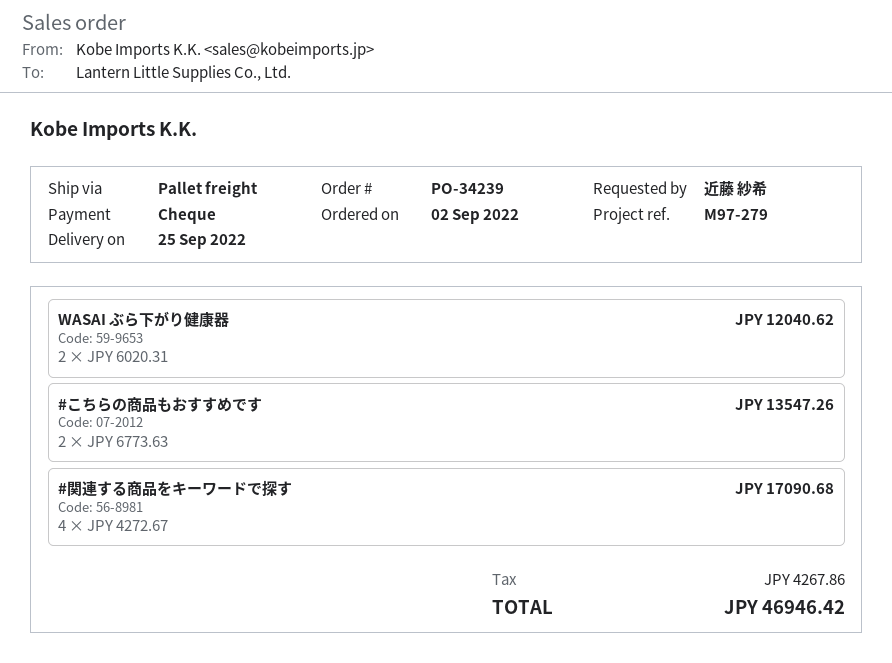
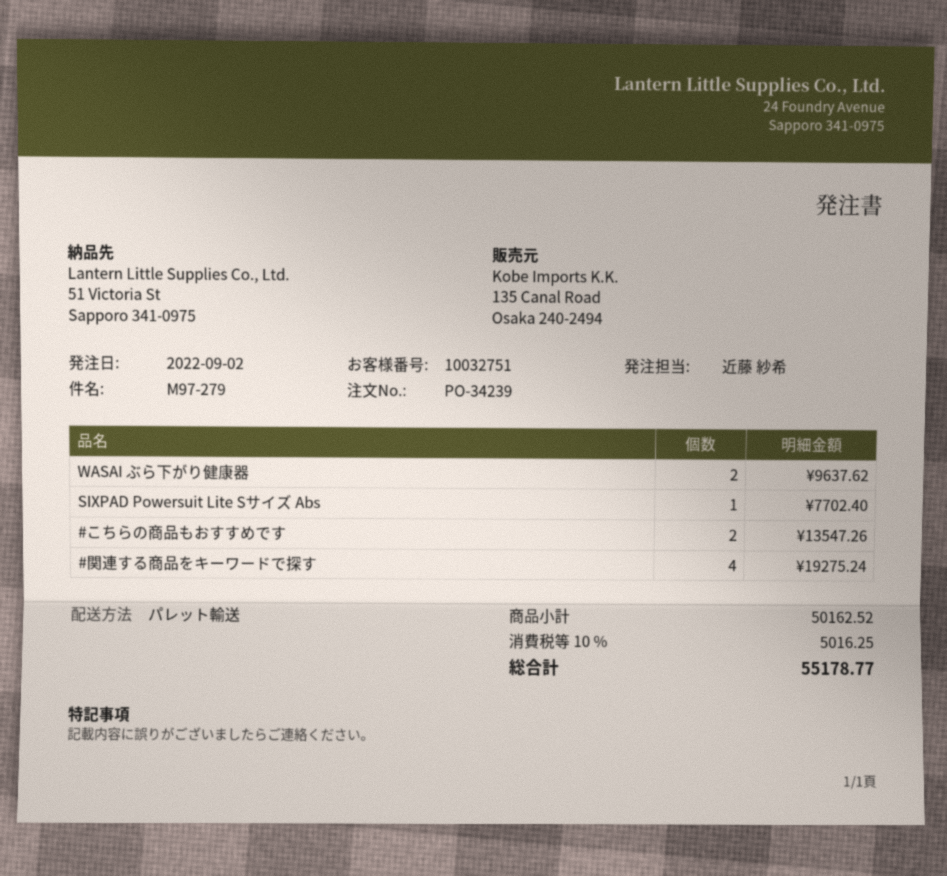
WASAI ぶら下がり健康器: 2 for 12040.62 -> 2 for 9637.62
#関連する商品をキーワードで探す: 4 for 17090.68 -> 4 for 19275.24
SIXPAD Powersuit Lite Sサイズ Abs: none -> 1 for 7702.40
tax: 4267.86 -> 5016.25
total: 46946.42 -> 55178.77

